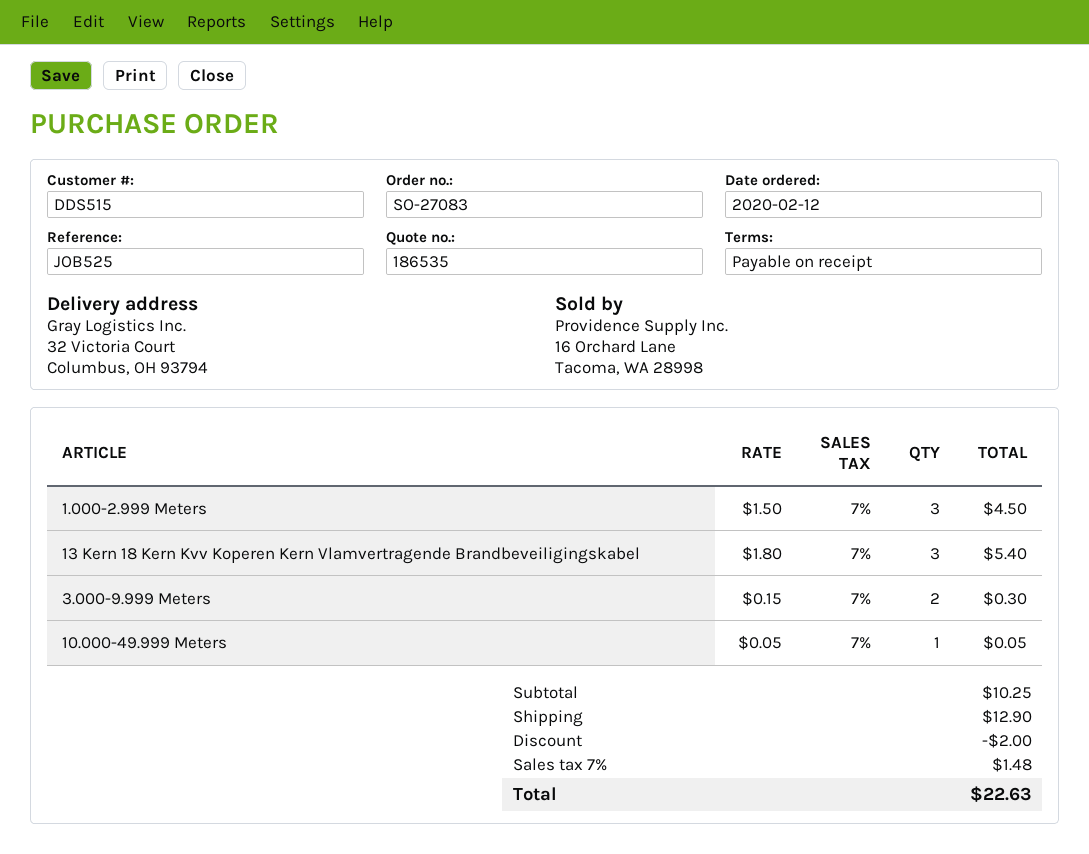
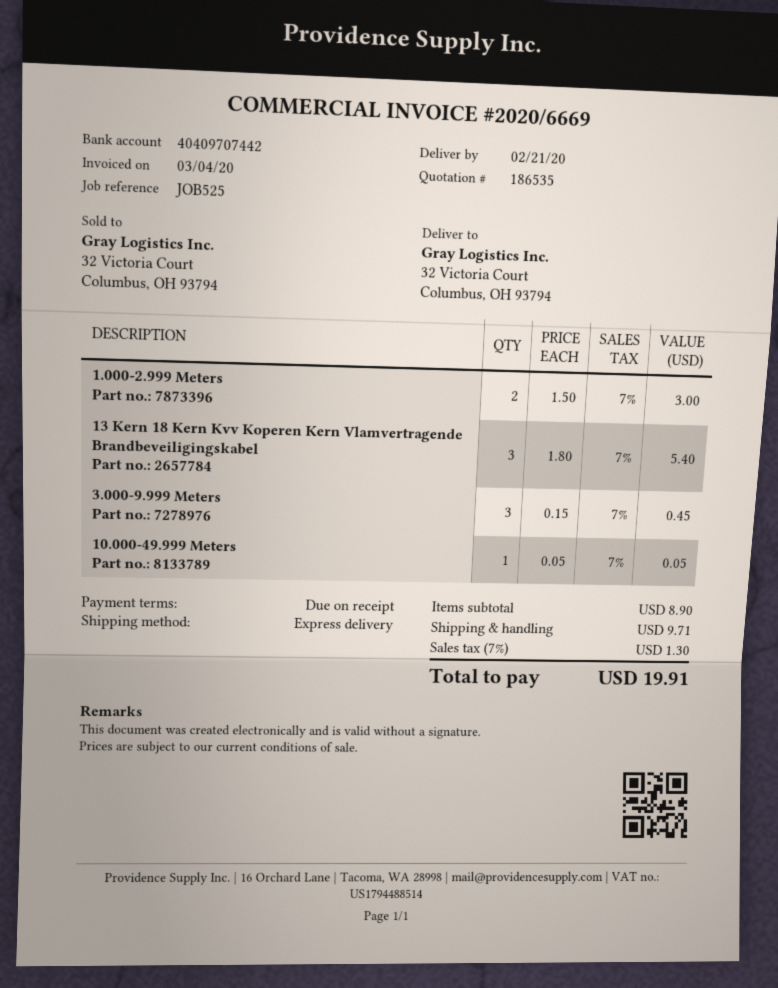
1.000-2.999 Meters: 3 x 1.50 = 4.50 -> 2 x 1.50 = 3.00
3.000-9.999 Meters: 2 x 0.15 = 0.30 -> 3 x 0.15 = 0.45
subtotal: 10.25 -> 8.90
discount: 2.00 -> none
shipping: 12.90 -> 9.71
tax: 7% = 1.48 -> 7% = 1.30
total: 22.63 -> 19.91

